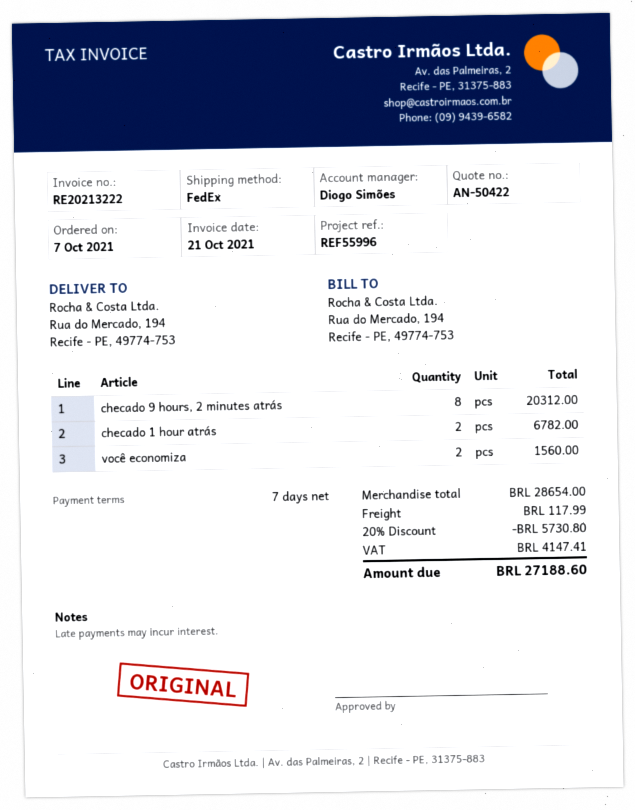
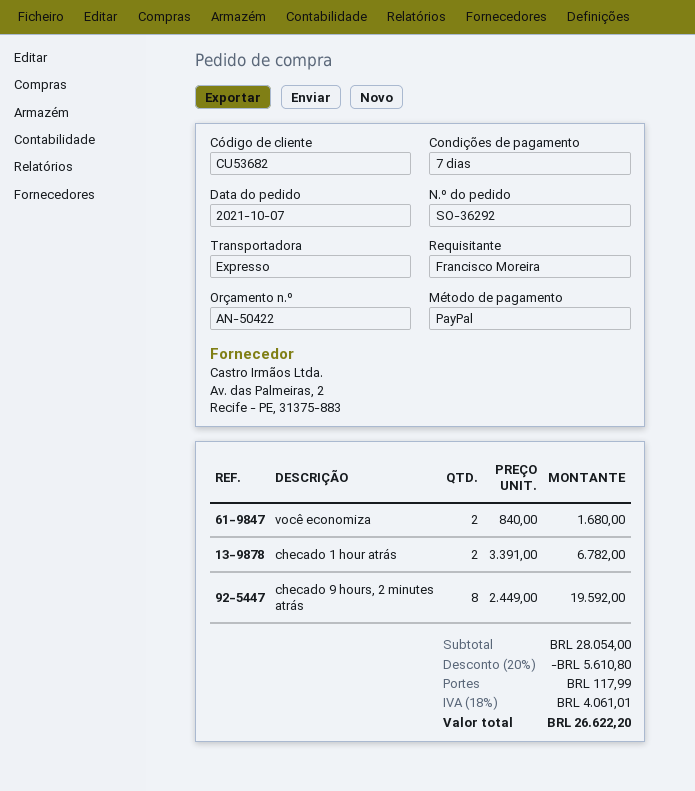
shipping method: FedEx -> express
checado 9 hours, 2 minutes atrás: 8 for 20312.00 -> 8 for 19592.00
você economiza: 2 for 1560.00 -> 2 for 1680.00
subtotal: 28654.00 -> 28054.00
discount: 20% = 5730.80 -> 20% = 5610.80
tax: 4147.41 -> 4061.01
total: 27188.60 -> 26622.20

